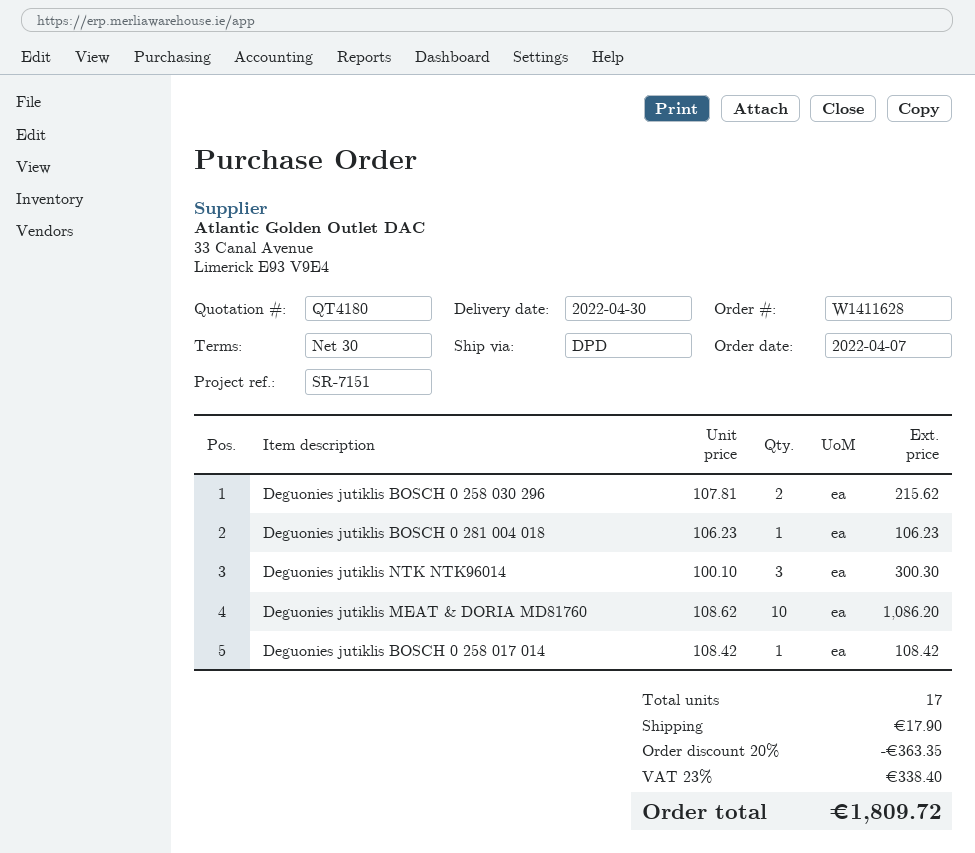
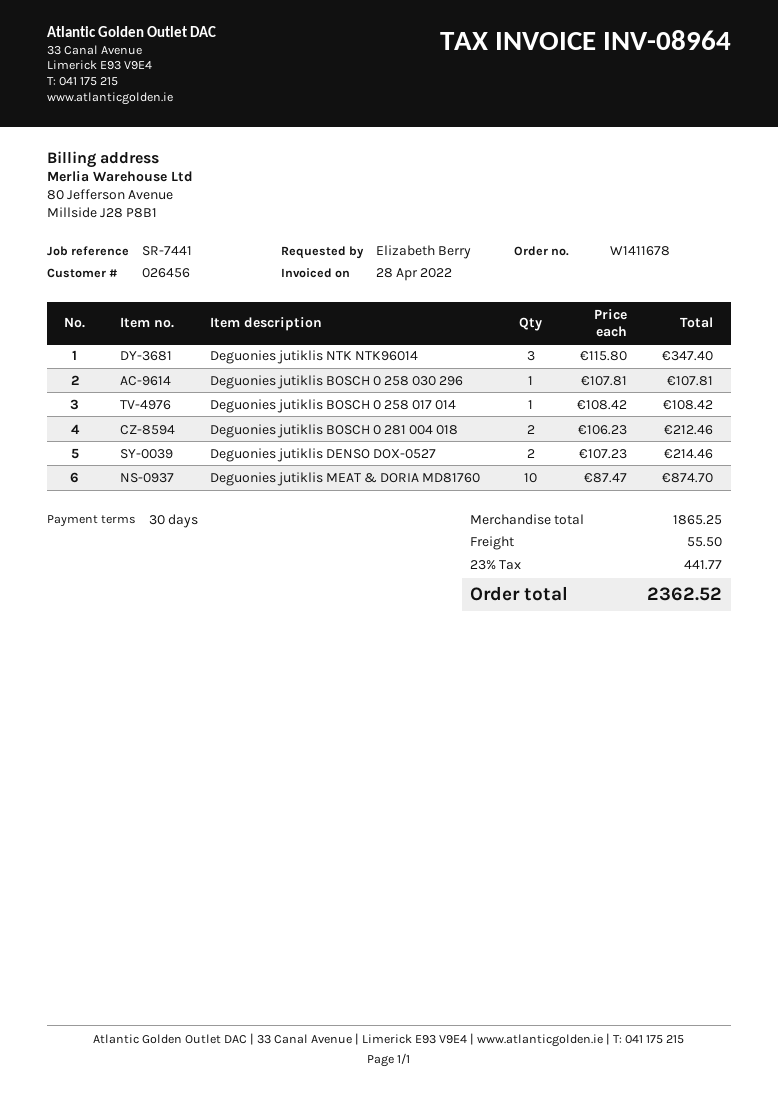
order number: W1411628 -> W1411678
reference: SR-7151 -> SR-7441
Deguonies jutiklis BOSCH 0 258 030 296: 2 x 107.81 = 215.62 -> 1 x 107.81 = 107.81
Deguonies jutiklis BOSCH 0 281 004 018: 1 x 106.23 = 106.23 -> 2 x 106.23 = 212.46
Deguonies jutiklis NTK NTK96014: 3 x 100.10 = 300.30 -> 3 x 115.80 = 347.40
Deguonies jutiklis MEAT & DORIA MD81760: 10 x 108.62 = 1086.20 -> 10 x 87.47 = 874.70
Deguonies jutiklis DENSO DOX-0527: none -> 2 x 107.23 = 214.46
discount: 20% = 363.35 -> none
shipping: 17.90 -> 55.50
tax: 23% = 338.40 -> 23% = 441.77
total: 1809.72 -> 2362.52

